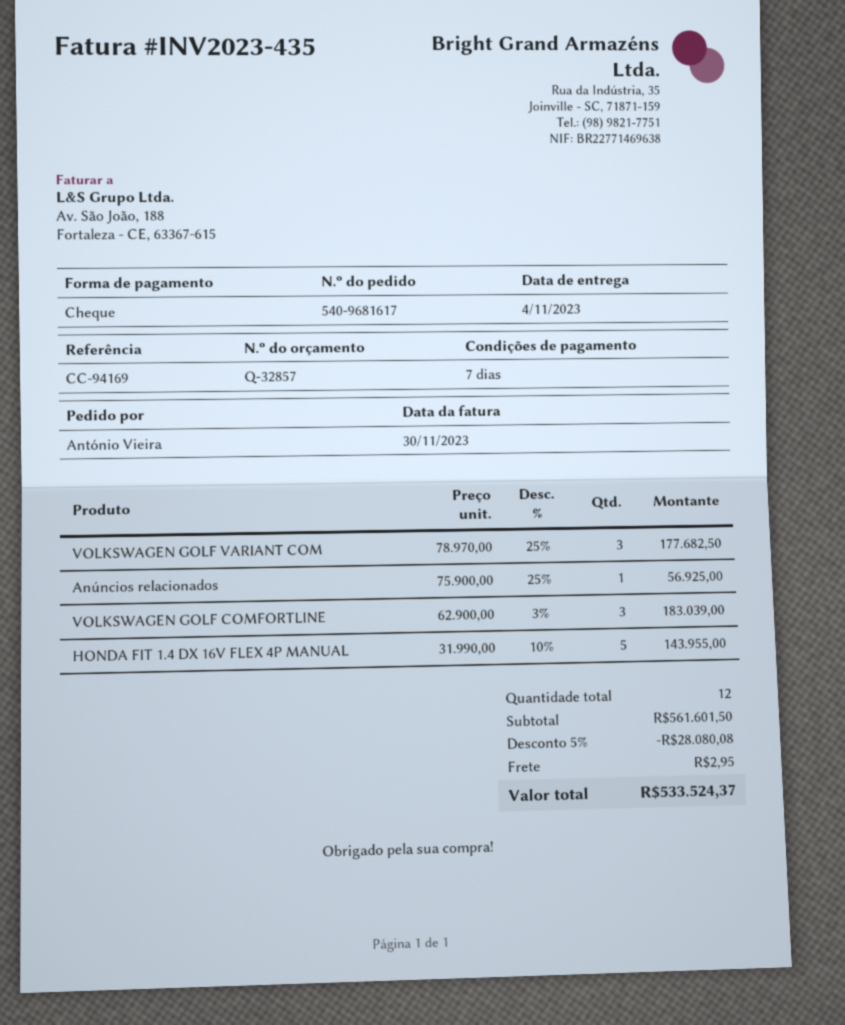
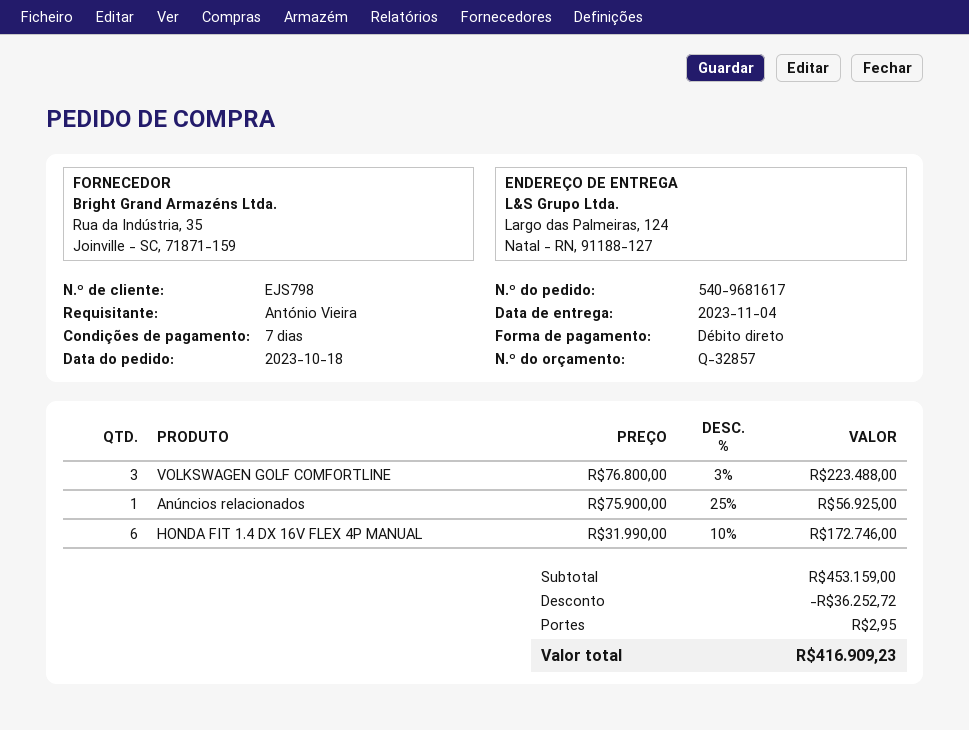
payment method: cheque -> direct debit
VOLKSWAGEN GOLF VARIANT COM: 3 x 78970.00 - 25% = 177682.50 -> none
VOLKSWAGEN GOLF COMFORTLINE: 3 x 62900.00 - 3% = 183039.00 -> 3 x 76800.00 - 3% = 223488.00
HONDA FIT 1.4 DX 16V FLEX 4P MANUAL: 5 x 31990.00 - 10% = 143955.00 -> 6 x 31990.00 - 10% = 172746.00
subtotal: 561601.50 -> 453159.00
discount: 28080.08 -> 36252.72
total: 533524.37 -> 416909.23

